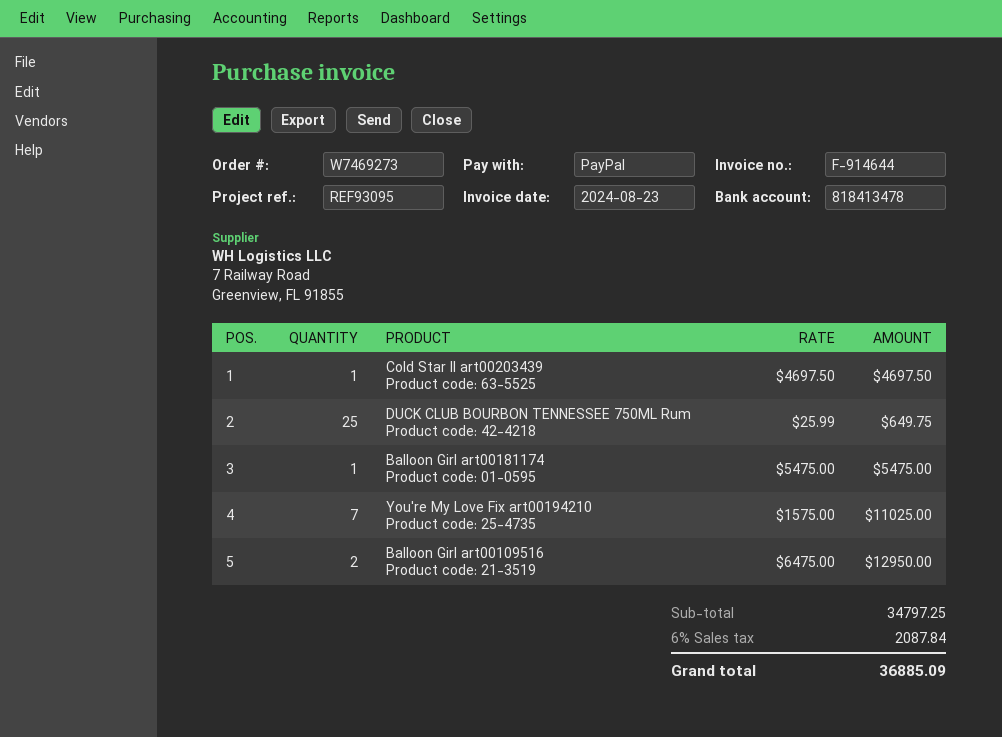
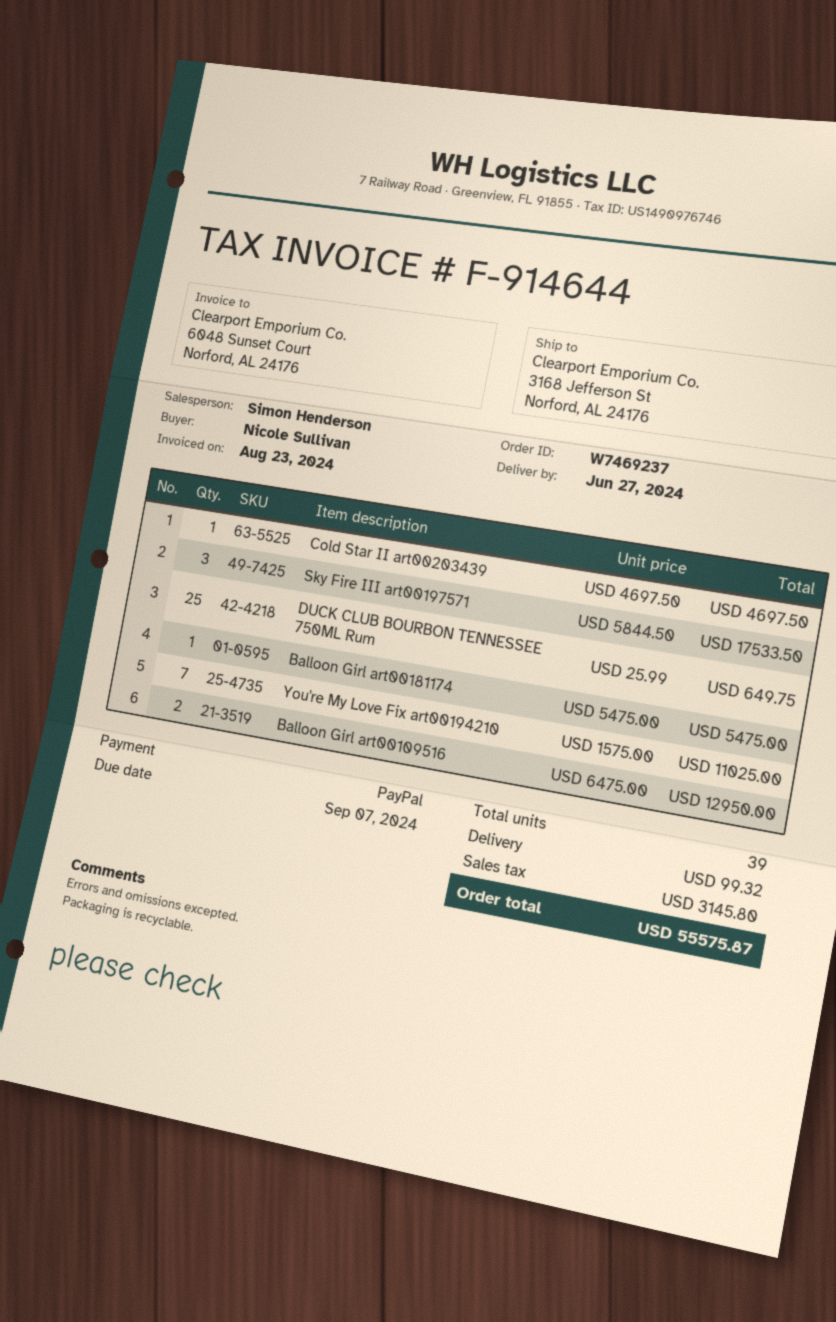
order number: W7469273 -> W7469237
Sky Fire III art00197571: none -> 3 x 5844.50 = 17533.50
shipping: none -> 99.32
tax: 2087.84 -> 3145.80
total: 36885.09 -> 55575.87

